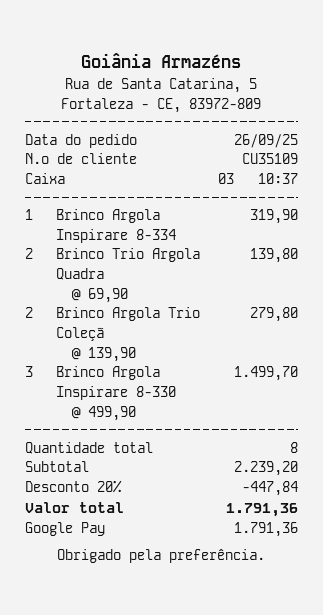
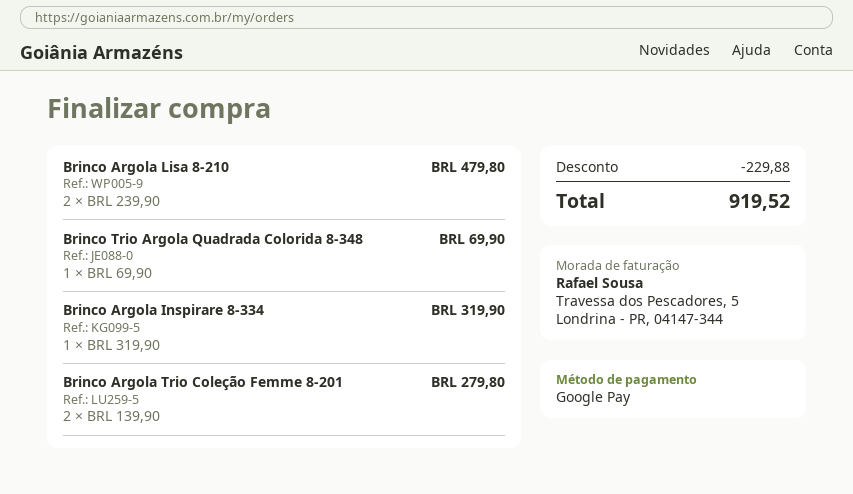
Brinco Trio Argola Quadra: 2 x 69.90 = 139.80 -> 1 x 69.90 = 69.90
Brinco Argola Inspirare 8-330: 3 x 499.90 = 1499.70 -> none
Brinco Argola Lisa 8-210: none -> 2 x 239.90 = 479.80
discount: 447.84 -> 229.88
total: 1791.36 -> 919.52

